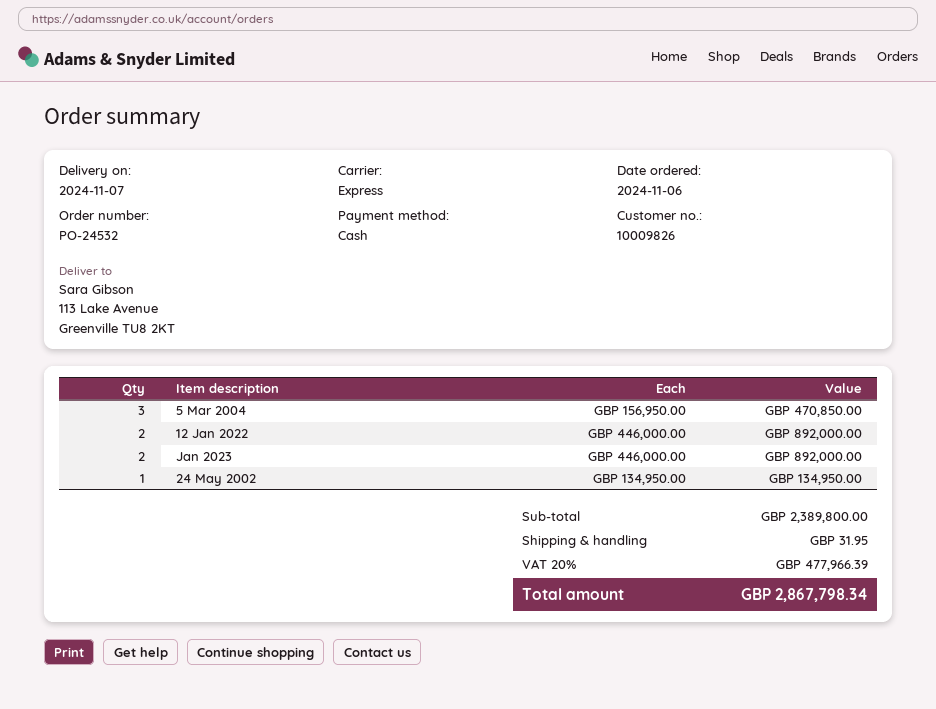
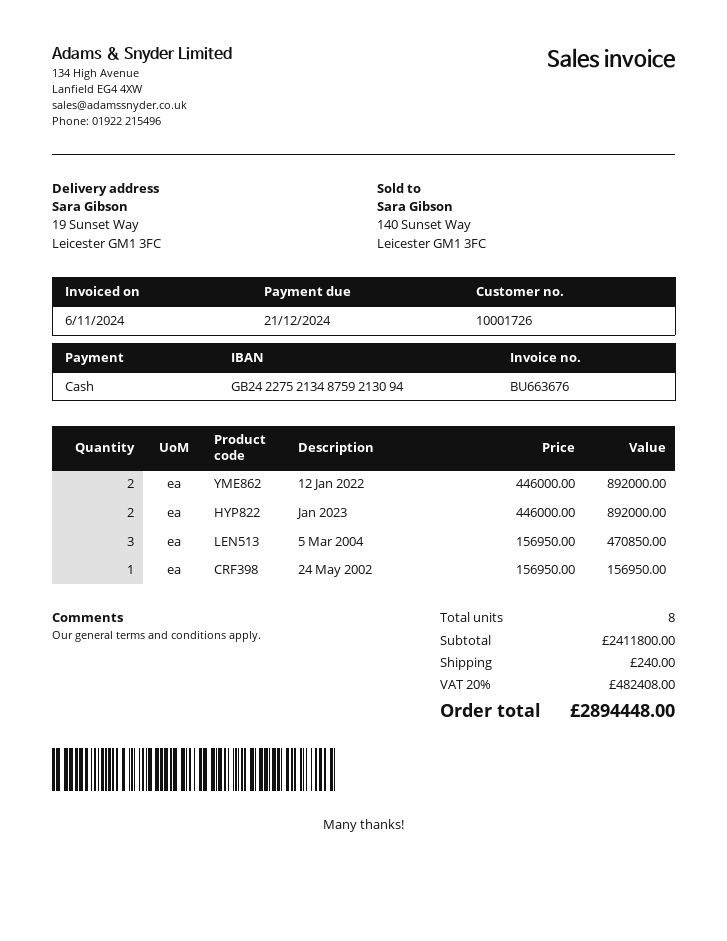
customer number: 10009826 -> 10001726
ship to: 113 Lake Avenue, Greenville TU8 2KT -> 19 Sunset Way, Leicester GM1 3FC
24 May 2002: 1 x 134950.00 = 134950.00 -> 1 x 156950.00 = 156950.00
subtotal: 2389800.00 -> 2411800.00
shipping: 31.95 -> 240.00
tax: 20% = 477966.39 -> 20% = 482408.00
total: 2867798.34 -> 2894448.00

